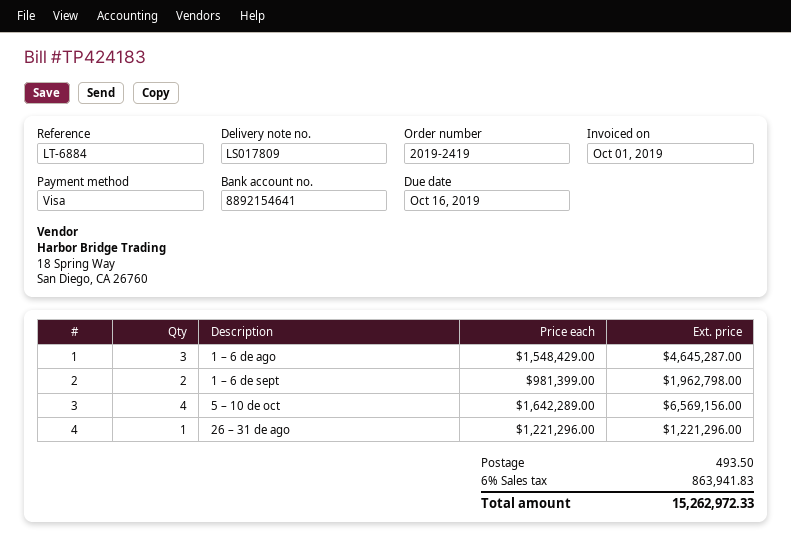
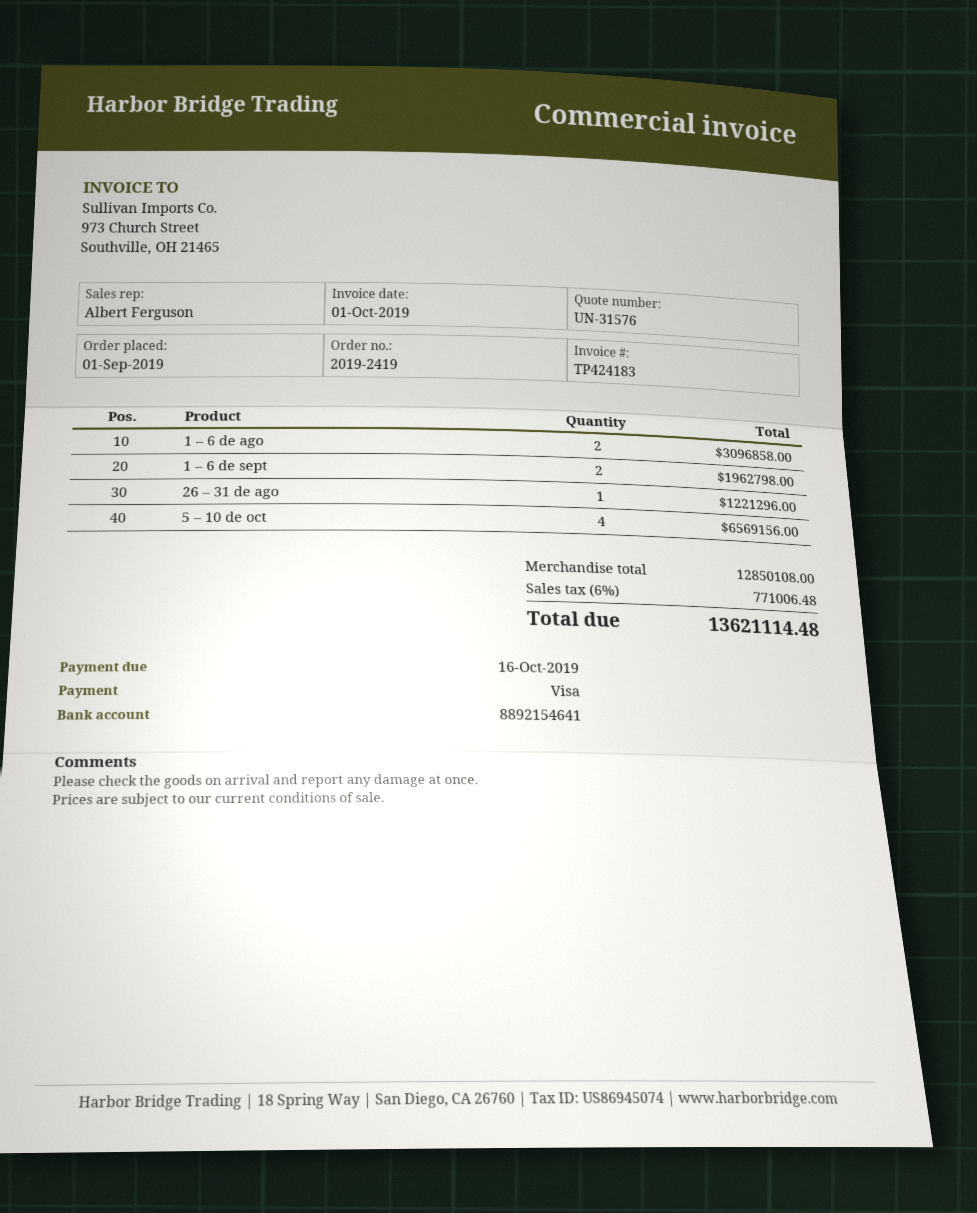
1 – 6 de ago: 3 for 4645287.00 -> 2 for 3096858.00
shipping: 493.50 -> none
tax: 6% = 863941.83 -> 6% = 771006.48
total: 15262972.33 -> 13621114.48

